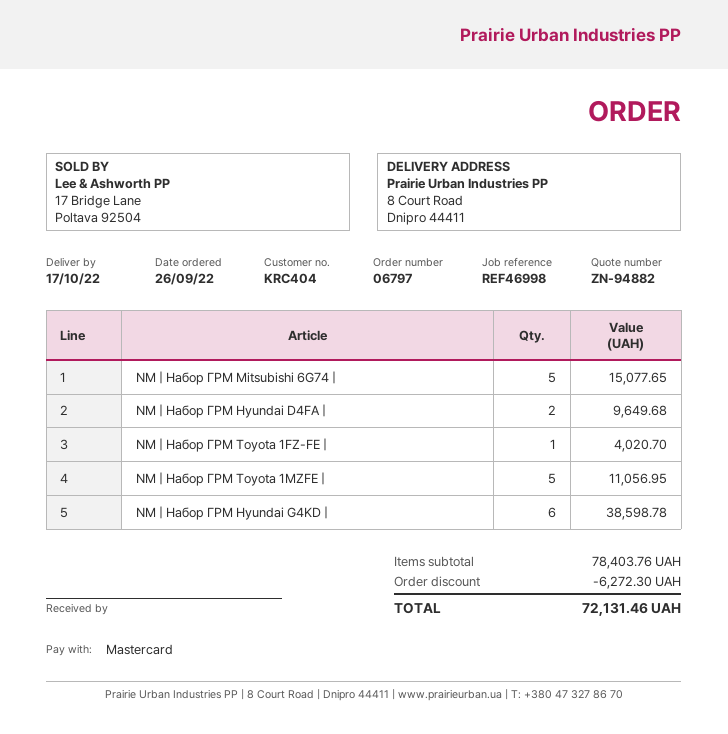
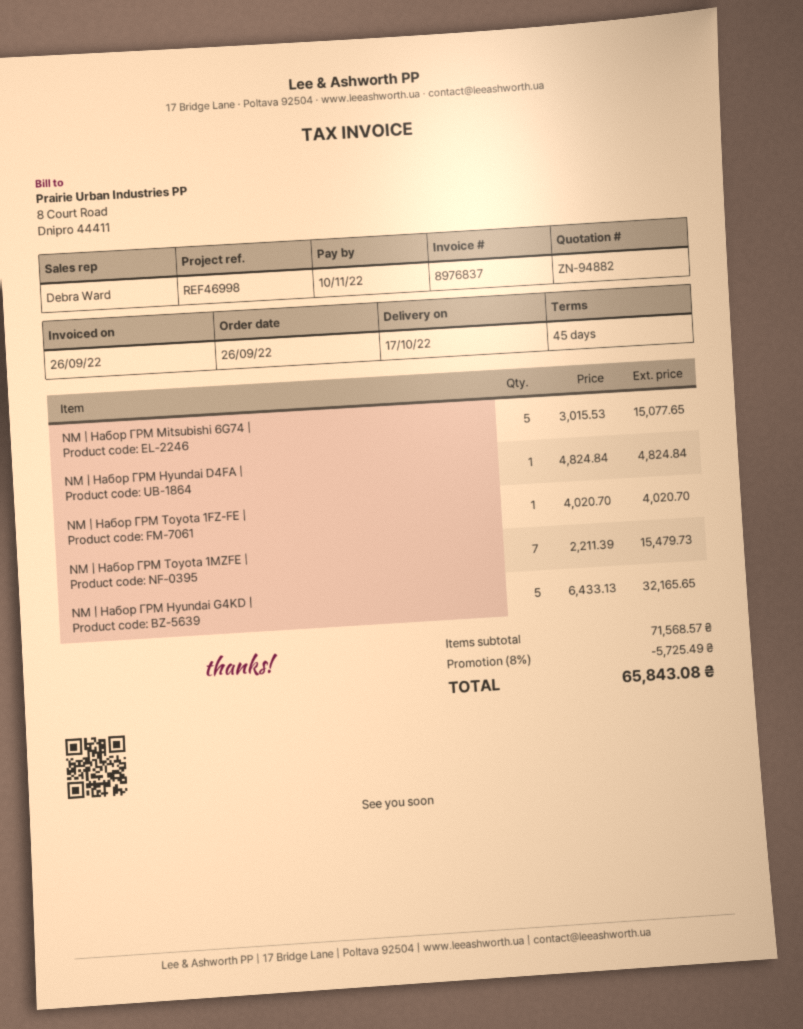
NM | Набор ГРМ Hyundai D4FA |: 2 for 9649.68 -> 1 for 4824.84
NM | Набор ГРМ Toyota 1MZFE |: 5 for 11056.95 -> 7 for 15479.73
NM | Набор ГРМ Hyundai G4KD |: 6 for 38598.78 -> 5 for 32165.65
subtotal: 78403.76 -> 71568.57
discount: 6272.30 -> 5725.49
total: 72131.46 -> 65843.08

